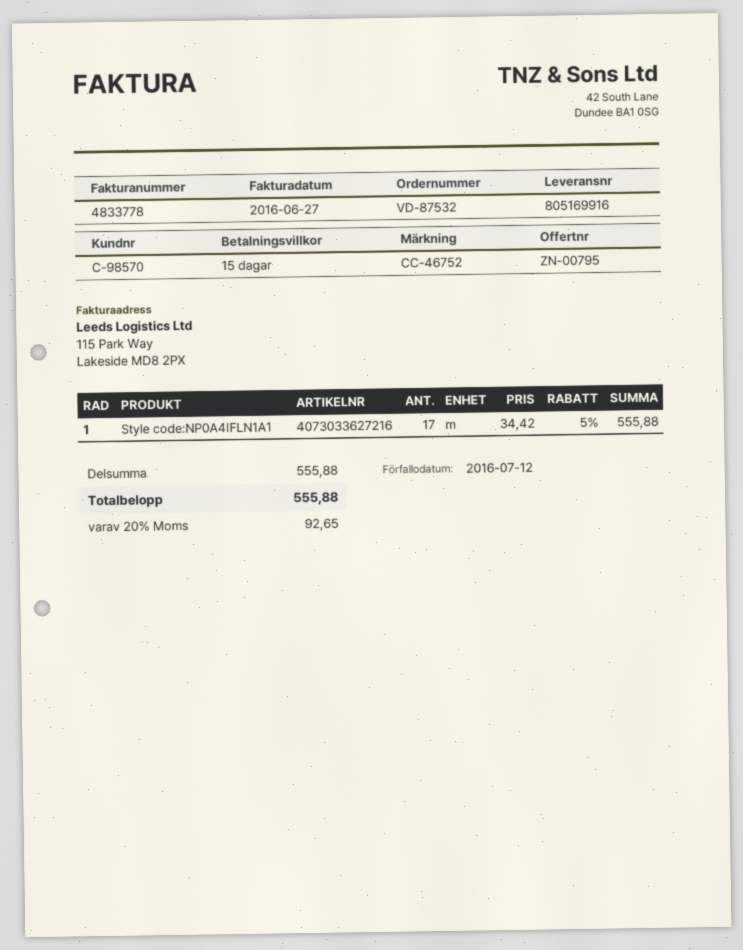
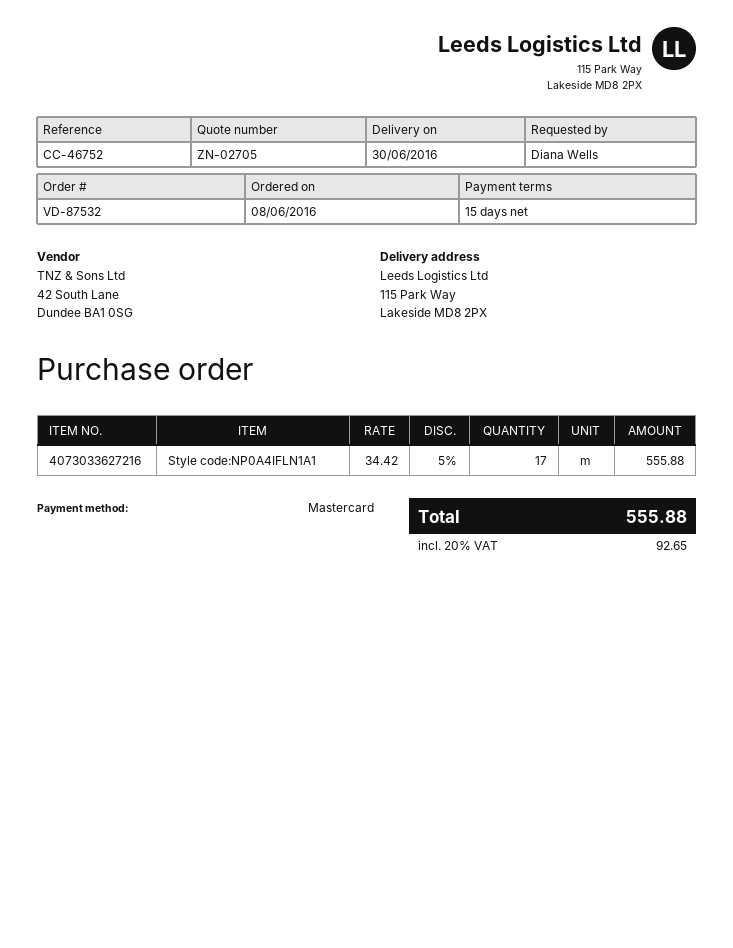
quote number: ZN-00795 -> ZN-02705

